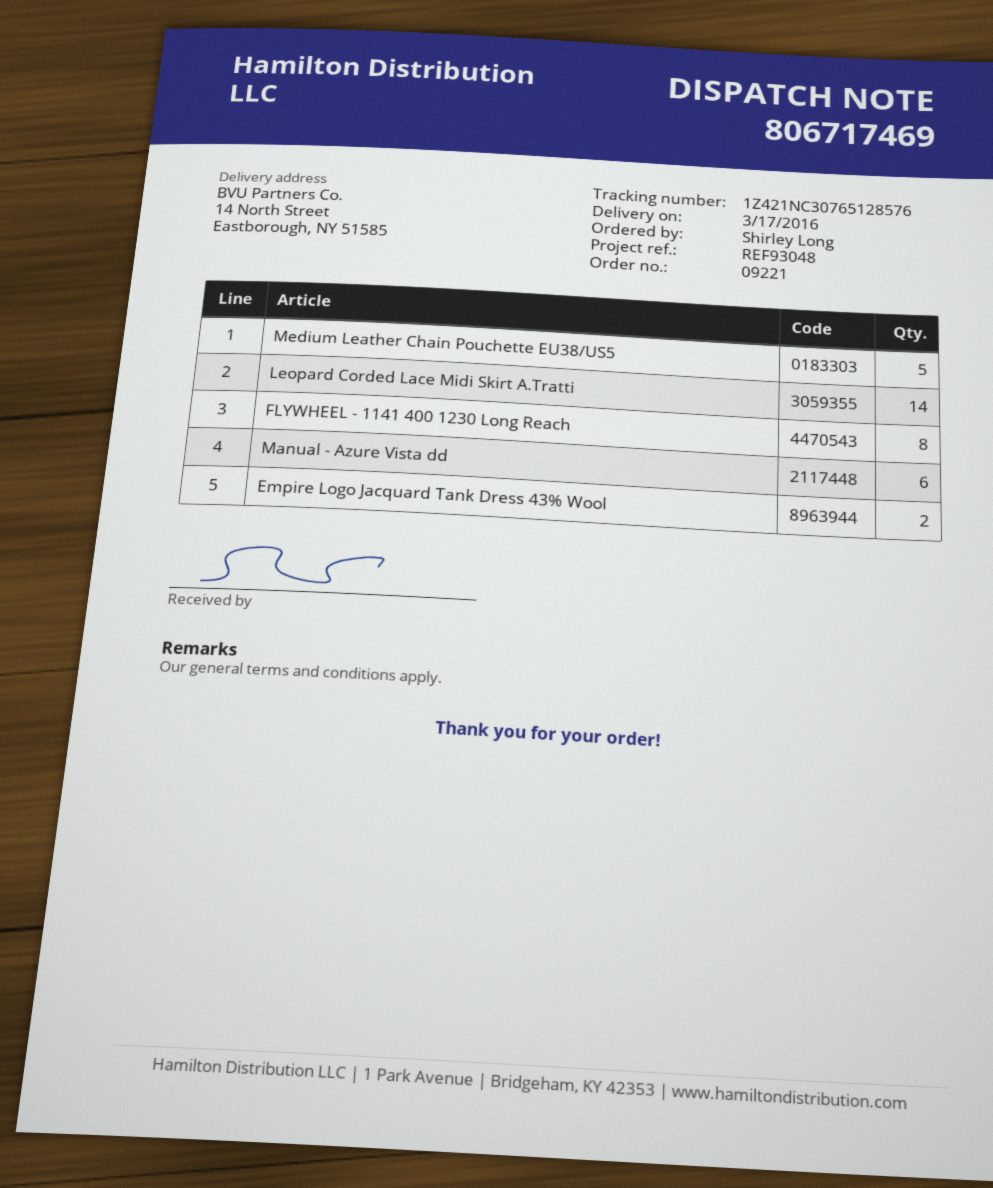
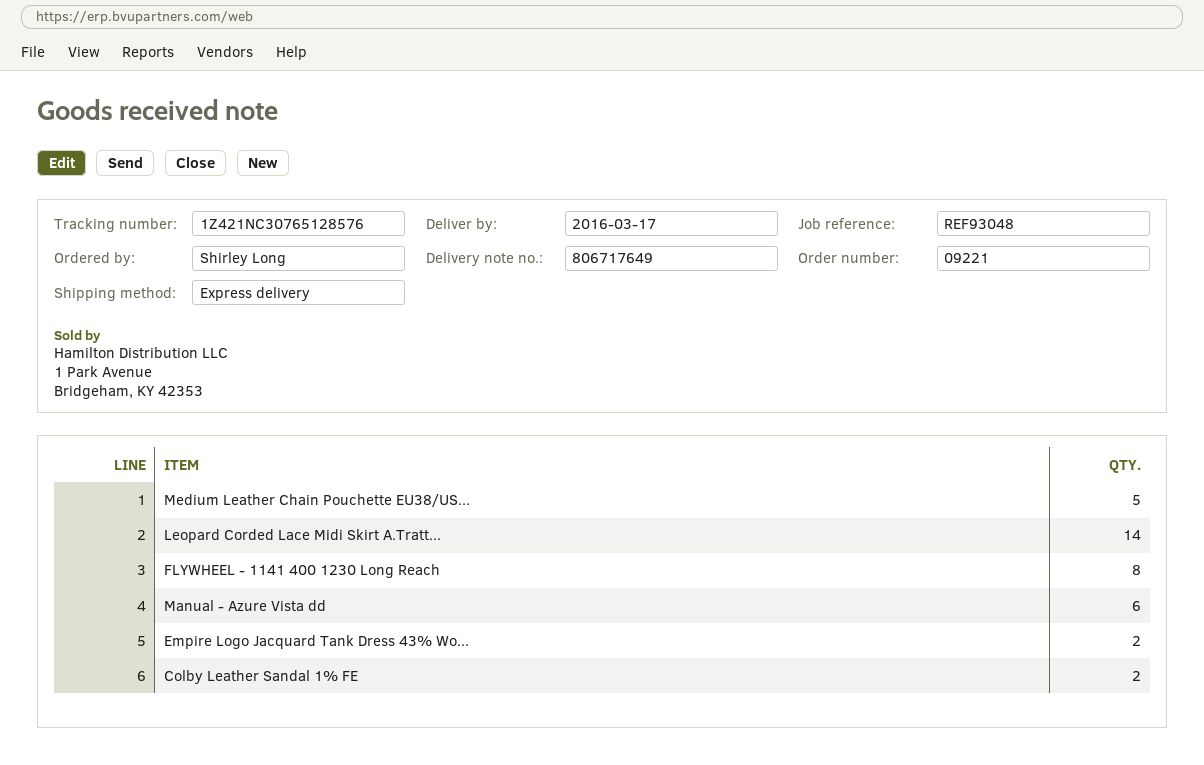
delivery note number: 806717469 -> 806717649
Colby Leather Sandal 1% FE: none -> 2

